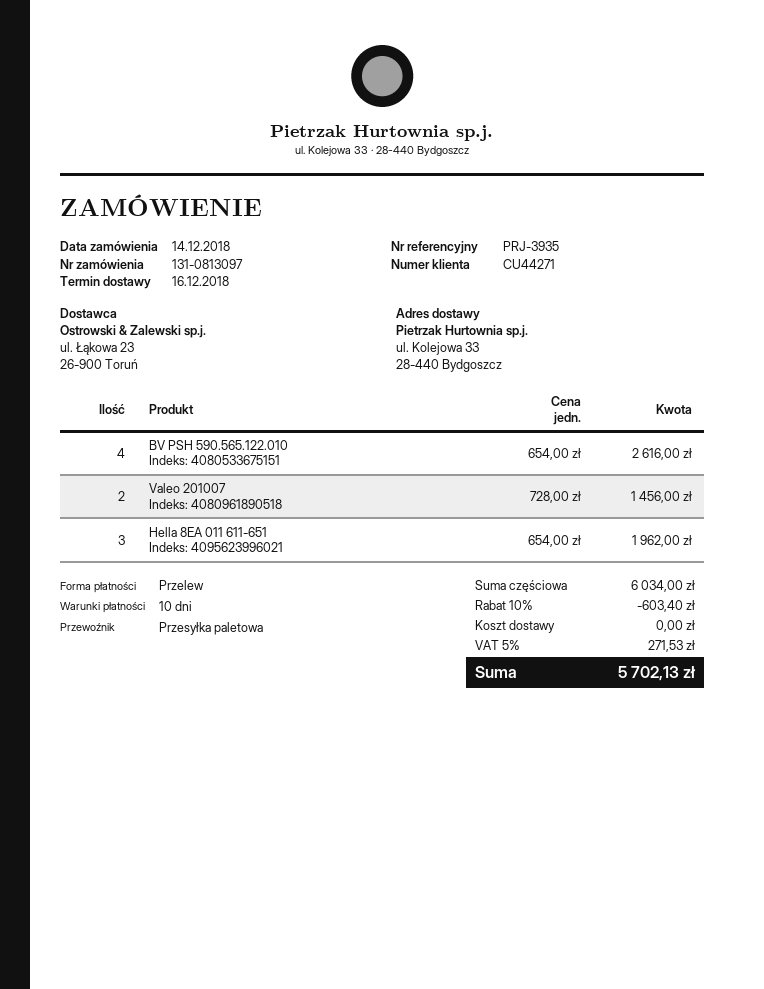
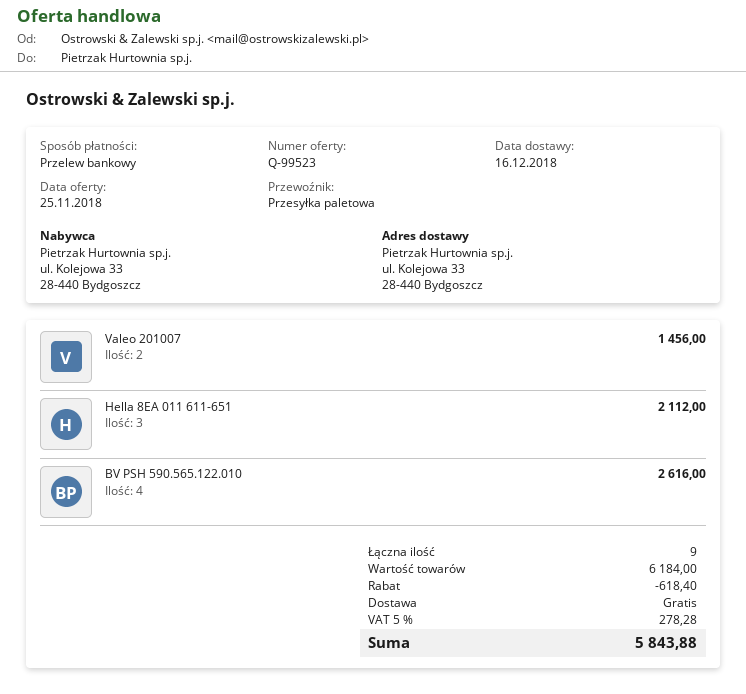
Hella 8EA 011 611-651: 3 for 1962.00 -> 3 for 2112.00
subtotal: 6034.00 -> 6184.00
discount: 603.40 -> 618.40
tax: 5% = 271.53 -> 5% = 278.28
total: 5702.13 -> 5843.88

